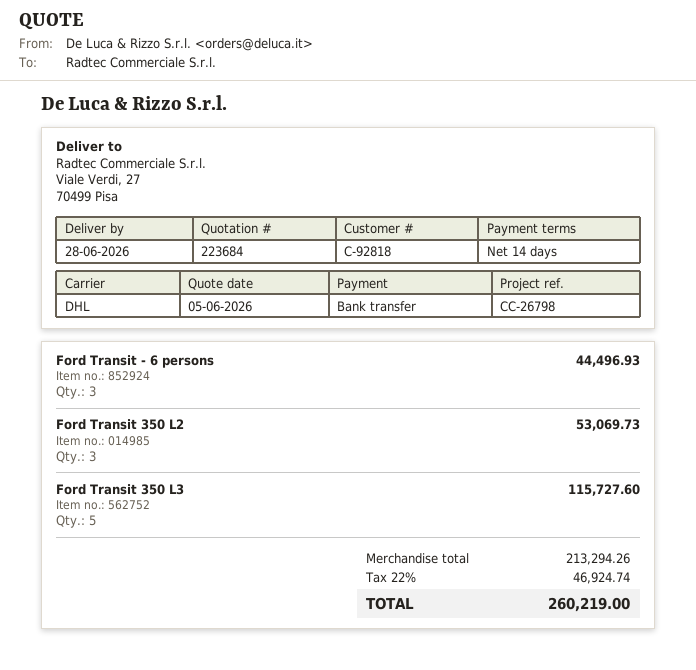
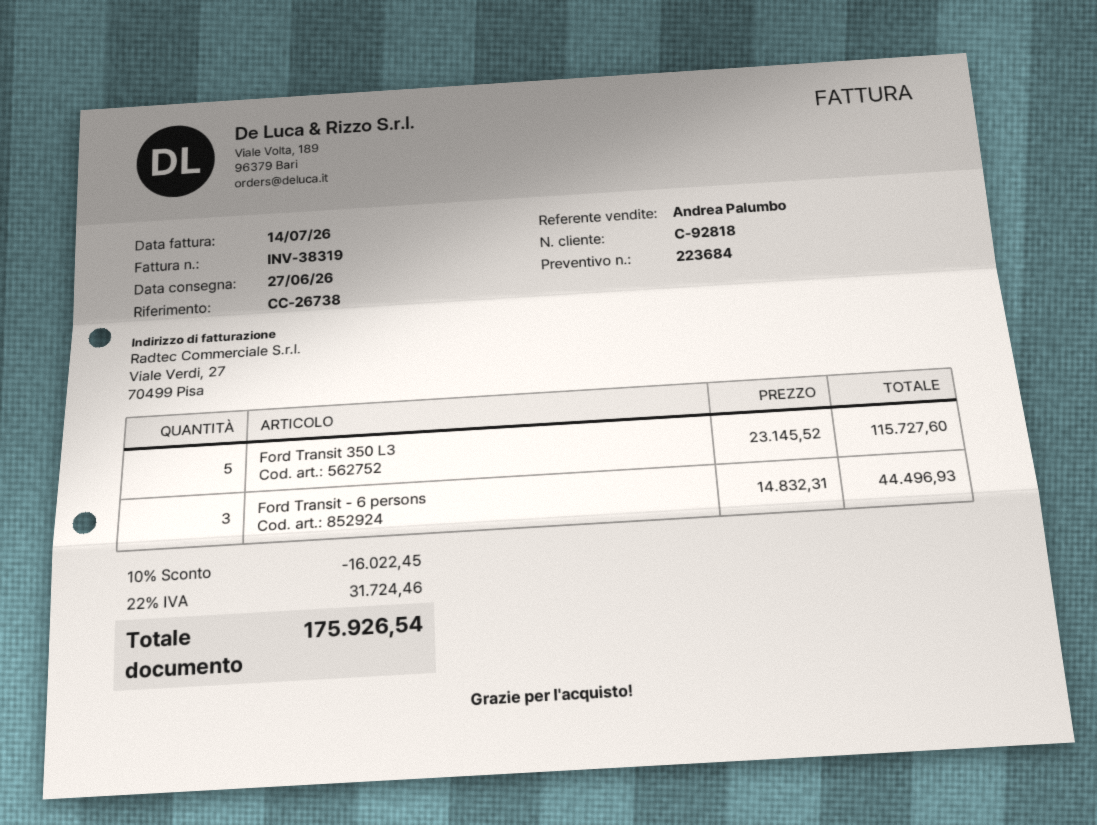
delivery date: 2026-06-28 -> 2026-06-27
reference: CC-26798 -> CC-26738
Ford Transit 350 L2: 3 for 53069.73 -> none
discount: none -> 10% = 16022.45
tax: 22% = 46924.74 -> 22% = 31724.46
total: 260219.00 -> 175926.54

